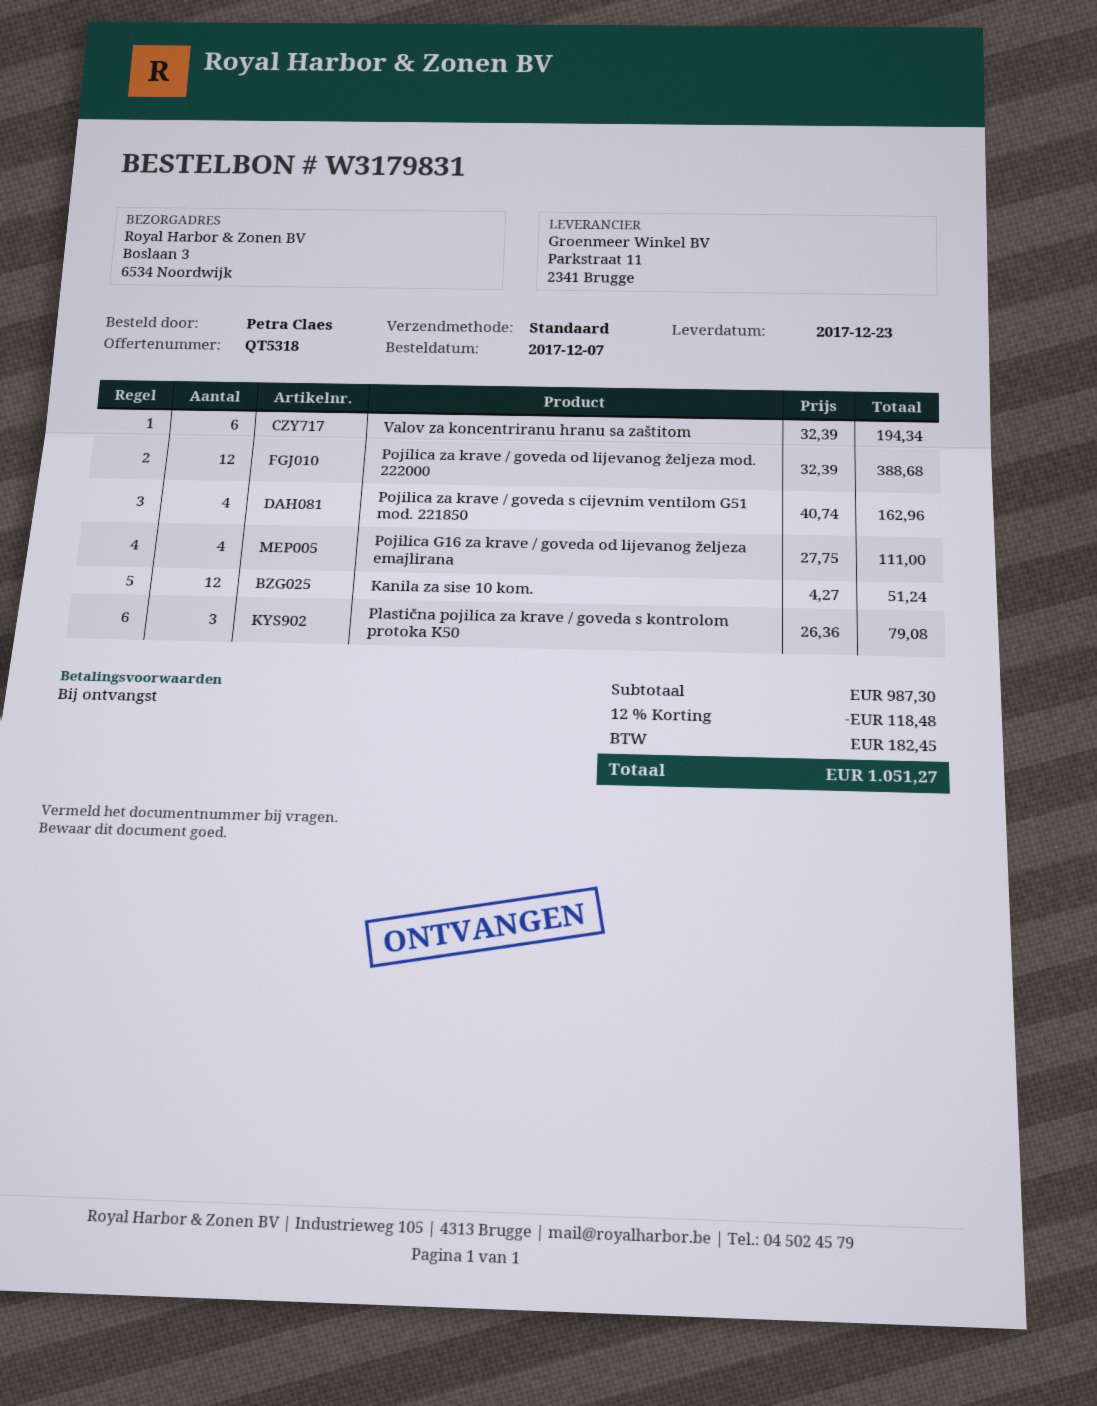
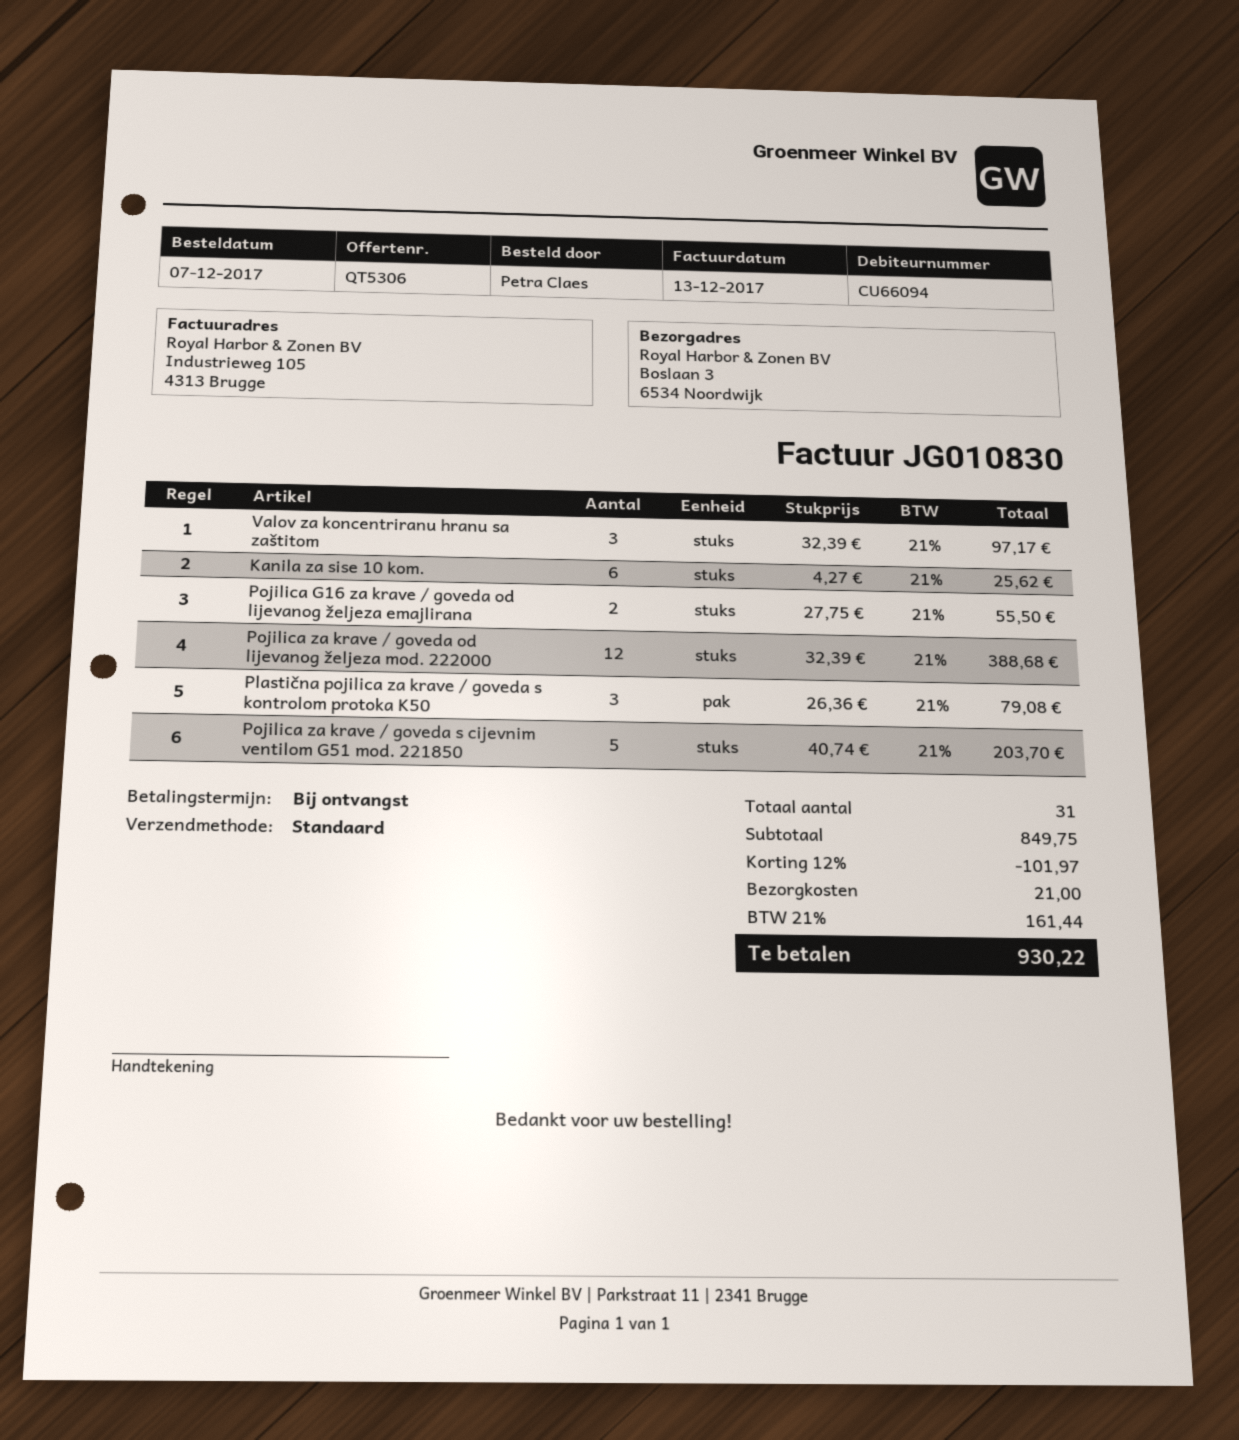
quote number: QT5318 -> QT5306
Valov za koncentriranu hranu sa zaštitom: 6 x 32.39 = 194.34 -> 3 x 32.39 = 97.17
Pojilica za krave / goveda s cijevnim ventilom G51 mod. 221850: 4 x 40.74 = 162.96 -> 5 x 40.74 = 203.70
Pojilica G16 za krave / goveda od lijevanog željeza emajlirana: 4 x 27.75 = 111.00 -> 2 x 27.75 = 55.50
Kanila za sise 10 kom.: 12 x 4.27 = 51.24 -> 6 x 4.27 = 25.62
subtotal: 987.30 -> 849.75
discount: 12% = 118.48 -> 12% = 101.97
shipping: none -> 21.00
tax: 182.45 -> 161.44
total: 1051.27 -> 930.22

